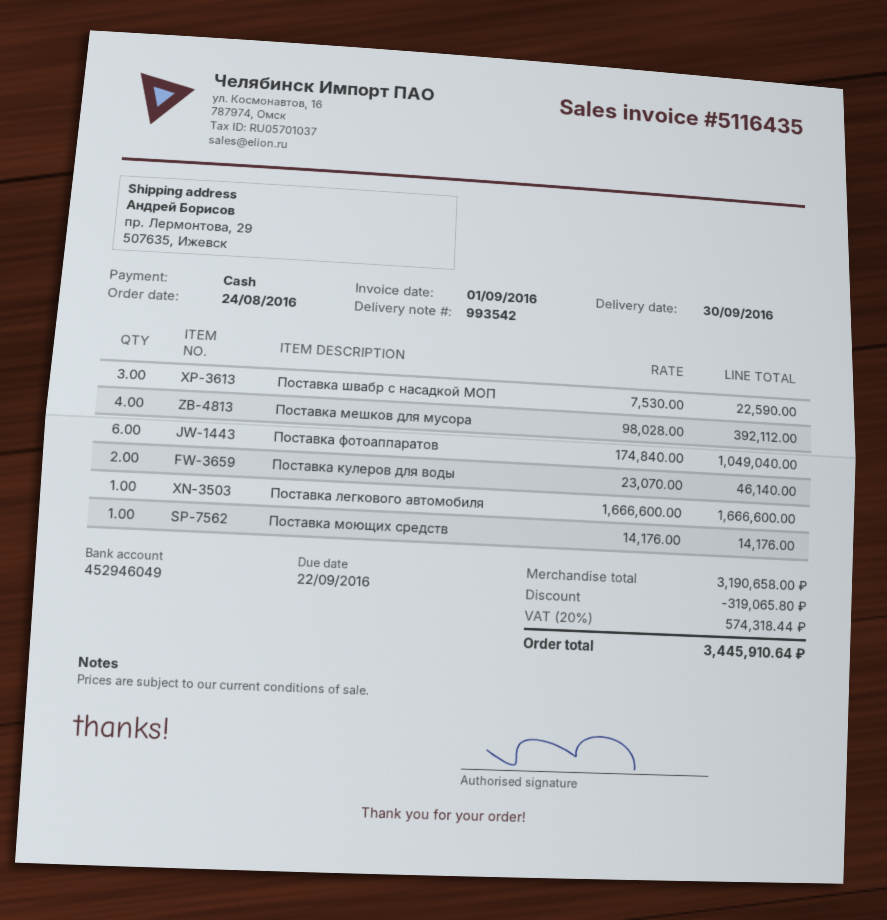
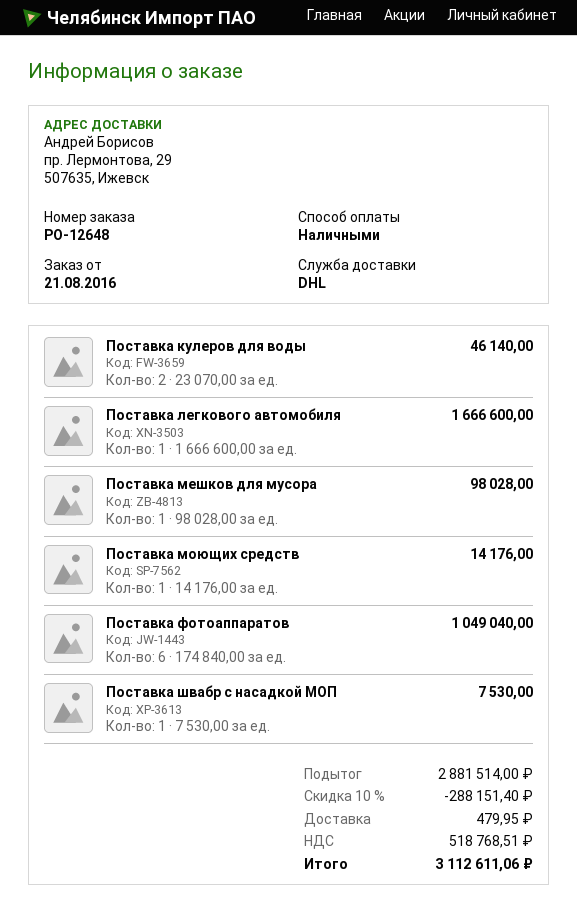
order date: 2016-08-24 -> 2016-08-21
Поставка швабр с насадкой МОП: 3 x 7530.00 = 22590.00 -> 1 x 7530.00 = 7530.00
Поставка мешков для мусора: 4 x 98028.00 = 392112.00 -> 1 x 98028.00 = 98028.00
subtotal: 3190658.00 -> 2881514.00
discount: 319065.80 -> 288151.40
shipping: none -> 479.95
tax: 574318.44 -> 518768.51
total: 3445910.64 -> 3112611.06

